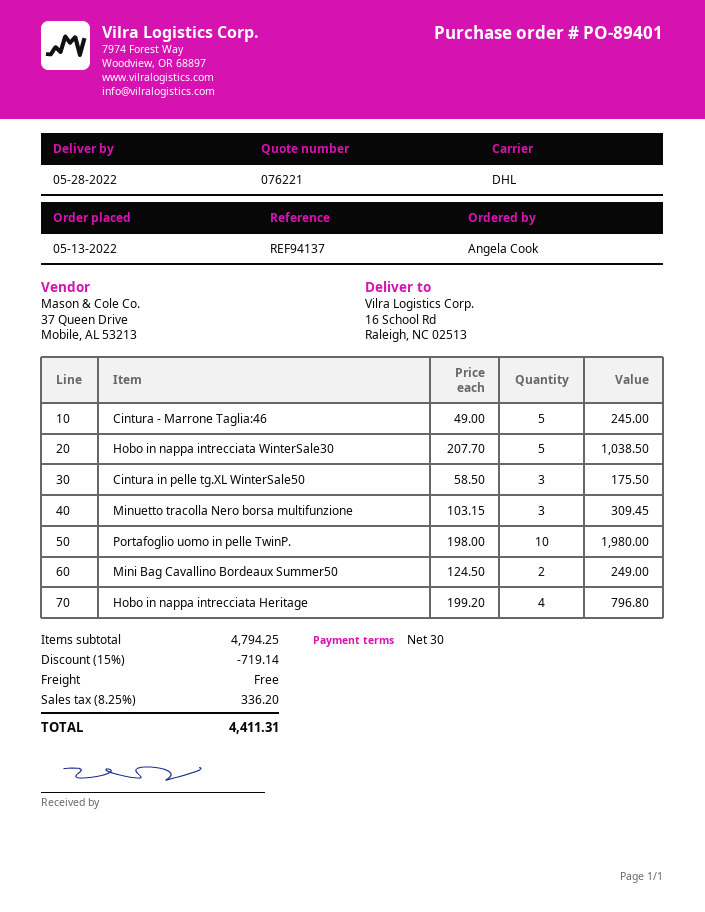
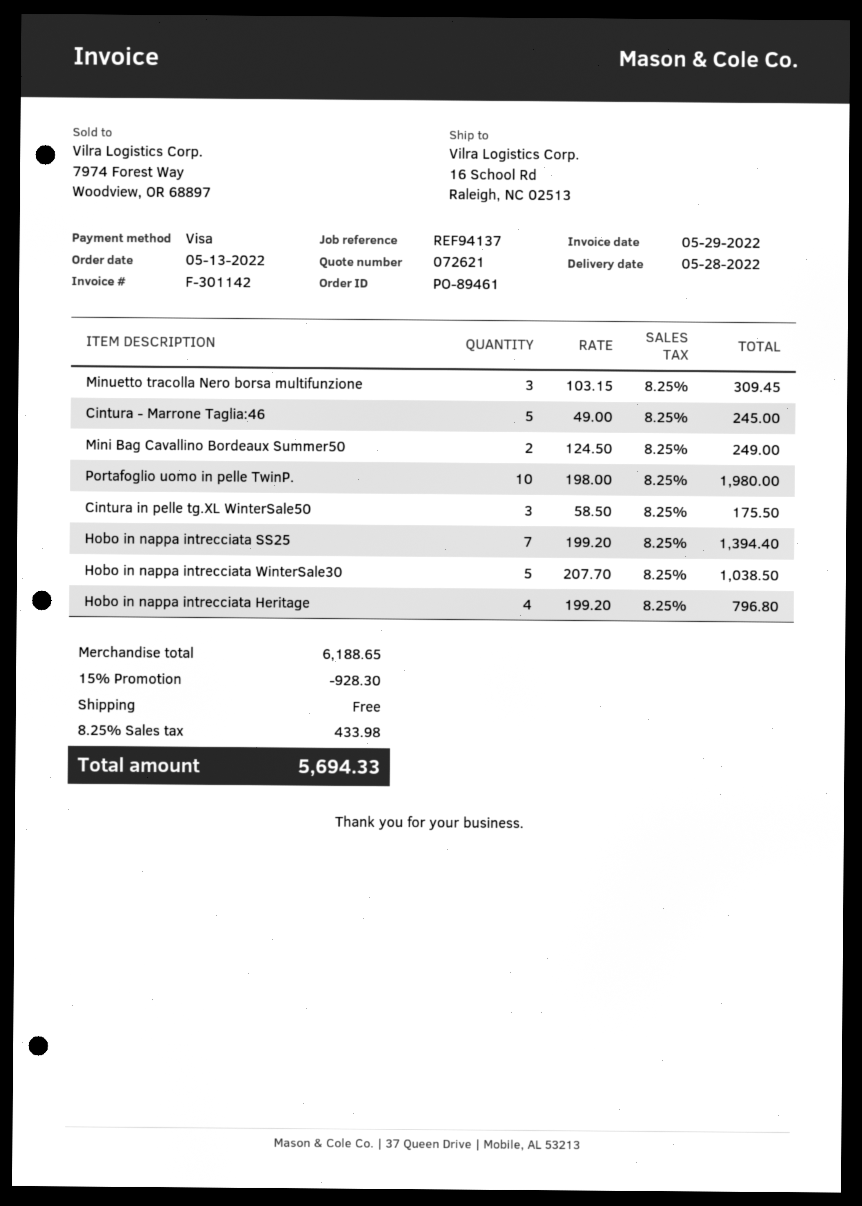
quote number: 076221 -> 072621
order number: PO-89401 -> PO-89461
Hobo in nappa intrecciata SS25: none -> 7 x 199.20 = 1394.40
subtotal: 4794.25 -> 6188.65
discount: 15% = 719.14 -> 15% = 928.30
tax: 8.25% = 336.20 -> 8.25% = 433.98
total: 4411.31 -> 5694.33

